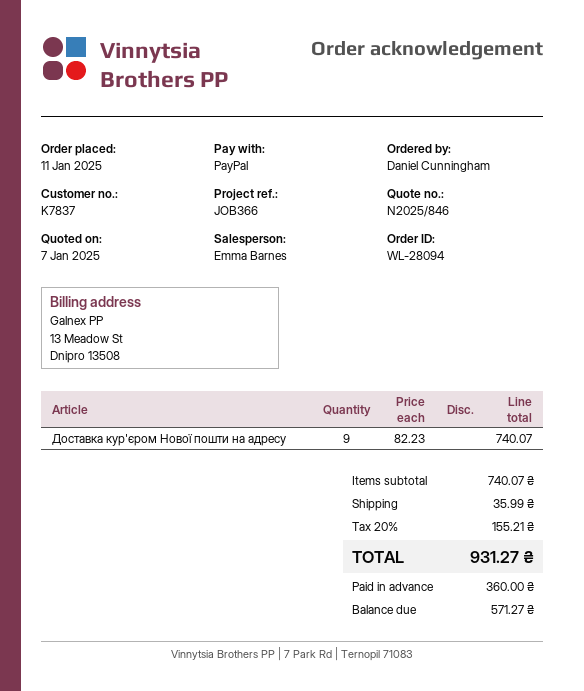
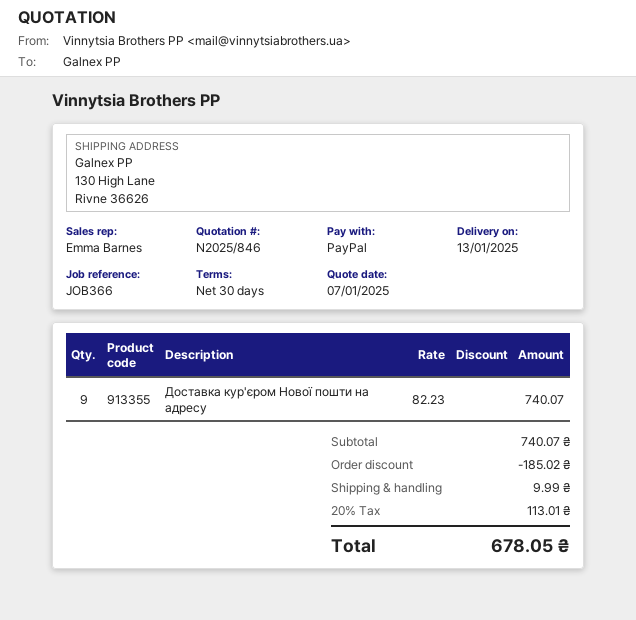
discount: none -> 185.02
shipping: 35.99 -> 9.99
tax: 20% = 155.21 -> 20% = 113.01
total: 931.27 -> 678.05

